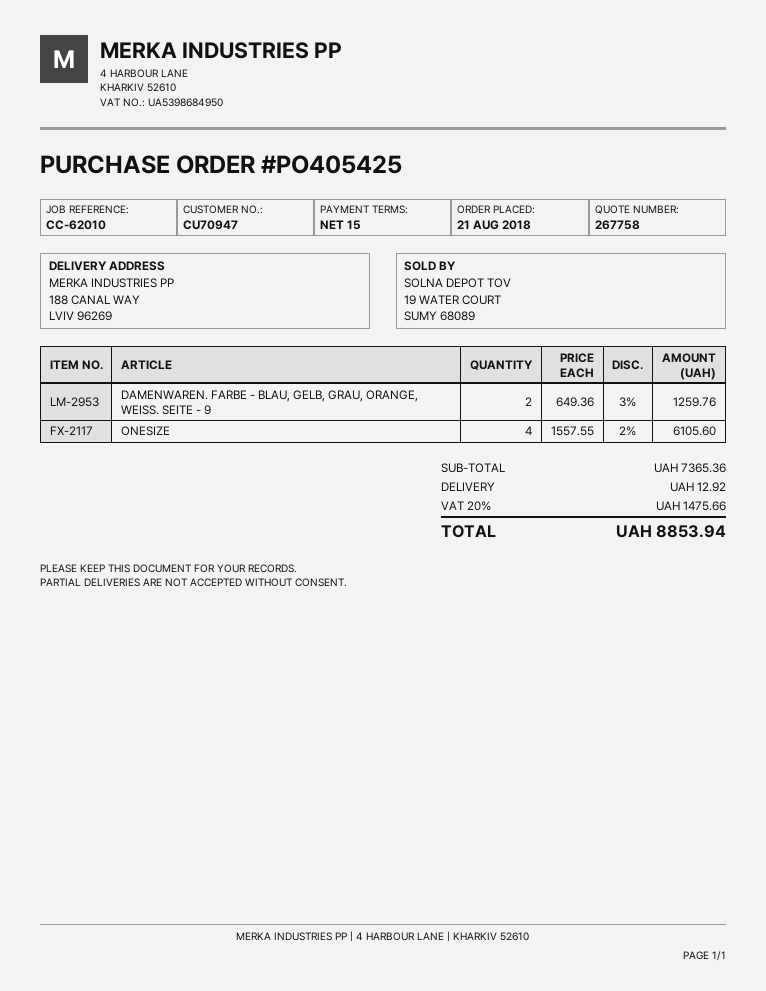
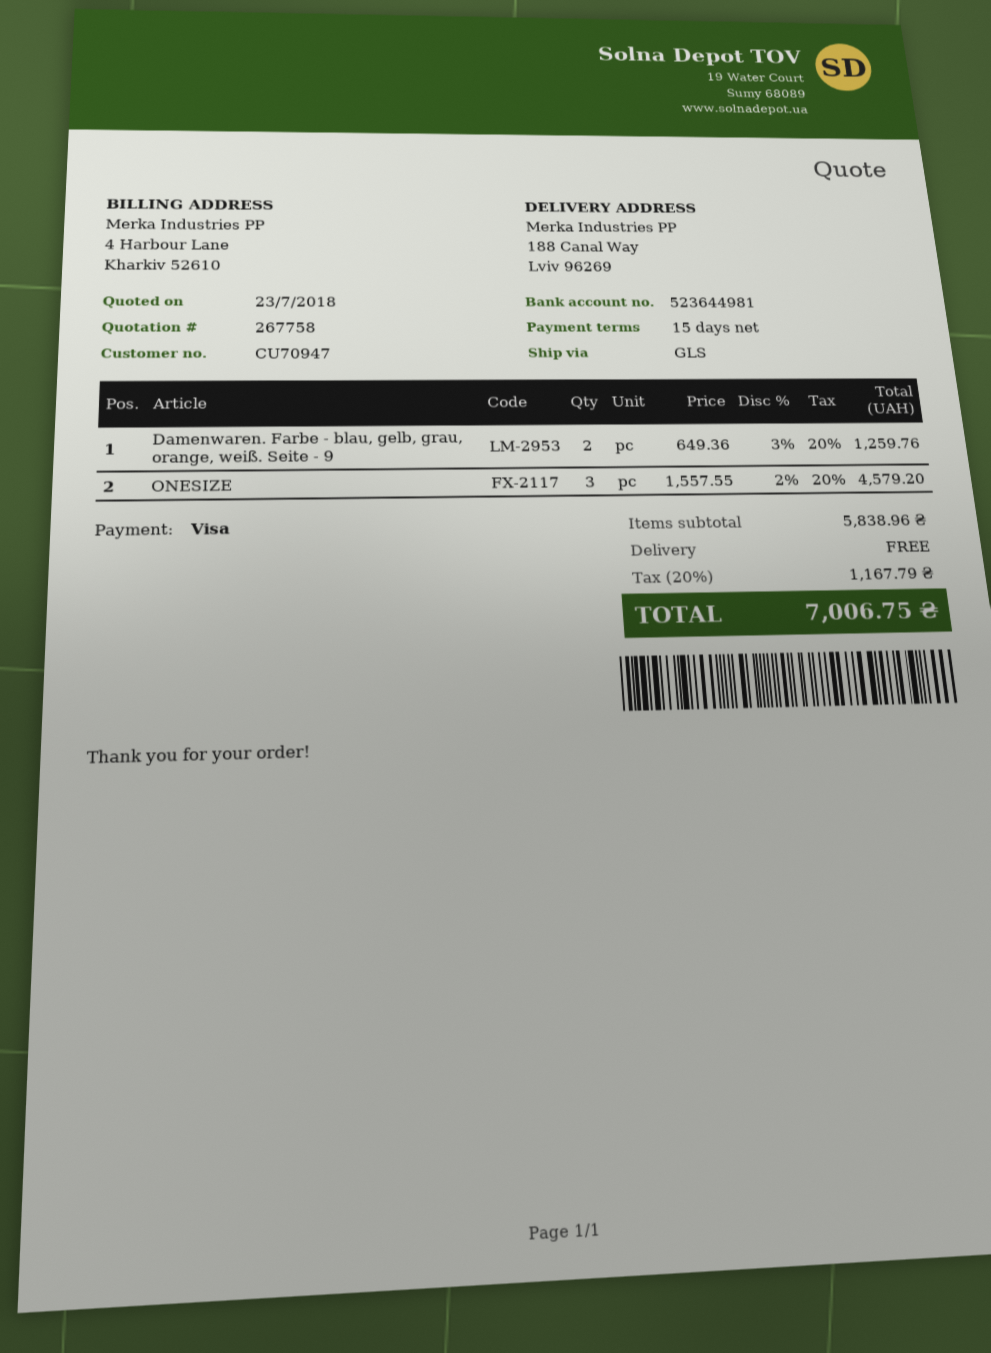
ONESIZE: 4 x 1557.55 - 2% = 6105.60 -> 3 x 1557.55 - 2% = 4579.20
subtotal: 7365.36 -> 5838.96
shipping: 12.92 -> 0.00
tax: 20% = 1475.66 -> 20% = 1167.79
total: 8853.94 -> 7006.75

